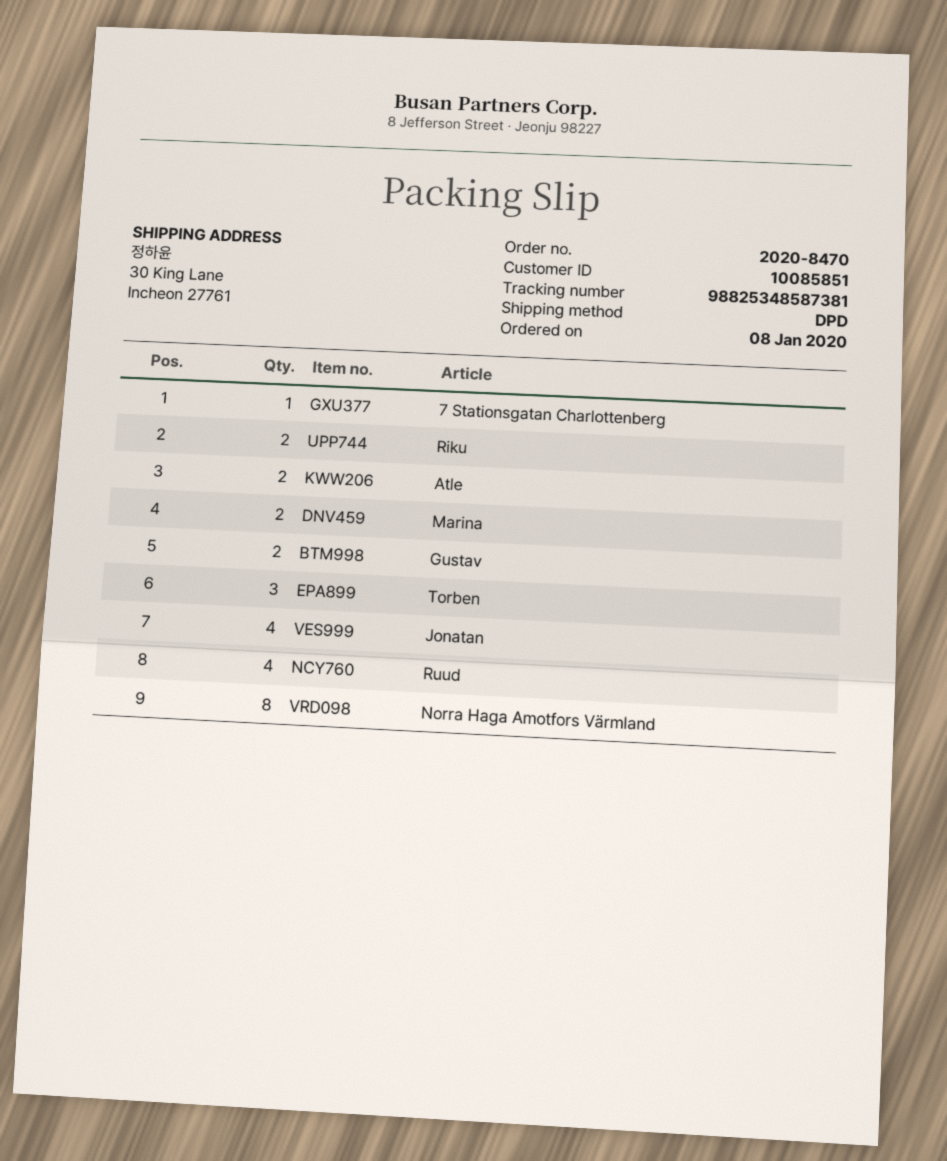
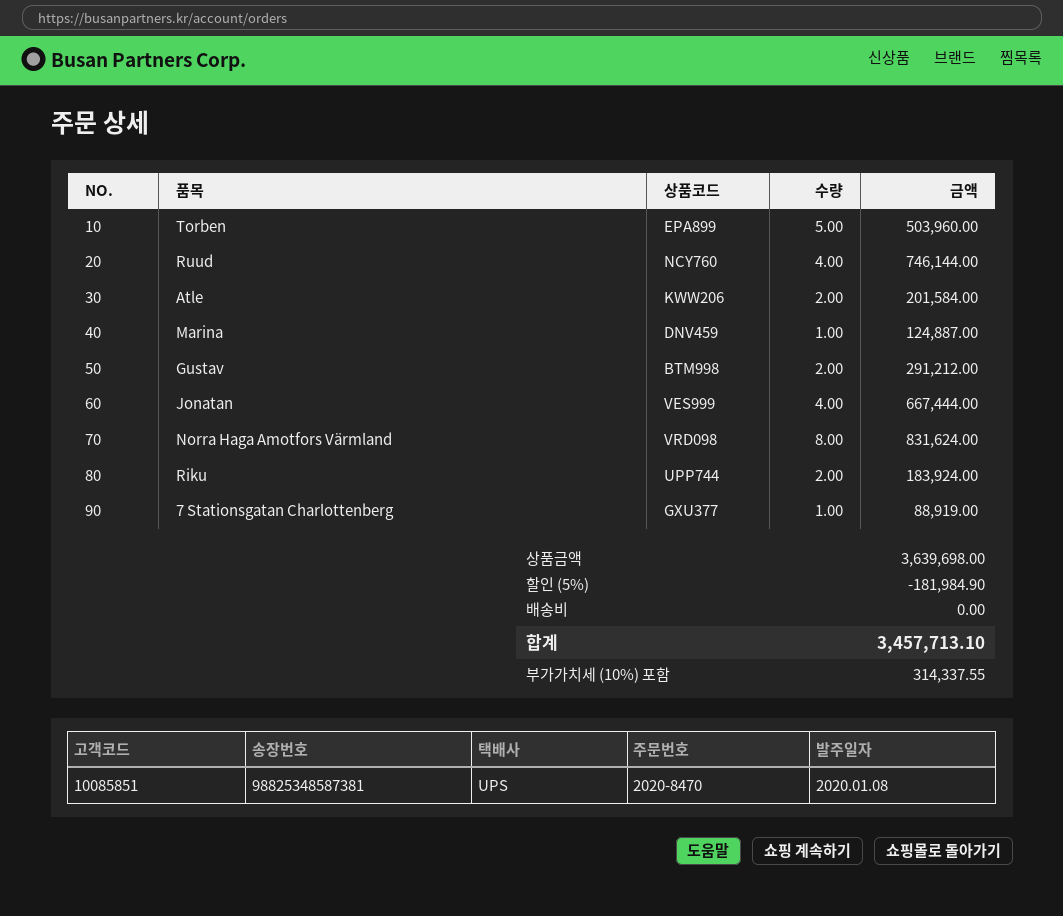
shipping method: DPD -> UPS
Marina: 2 -> 1
Torben: 3 -> 5

